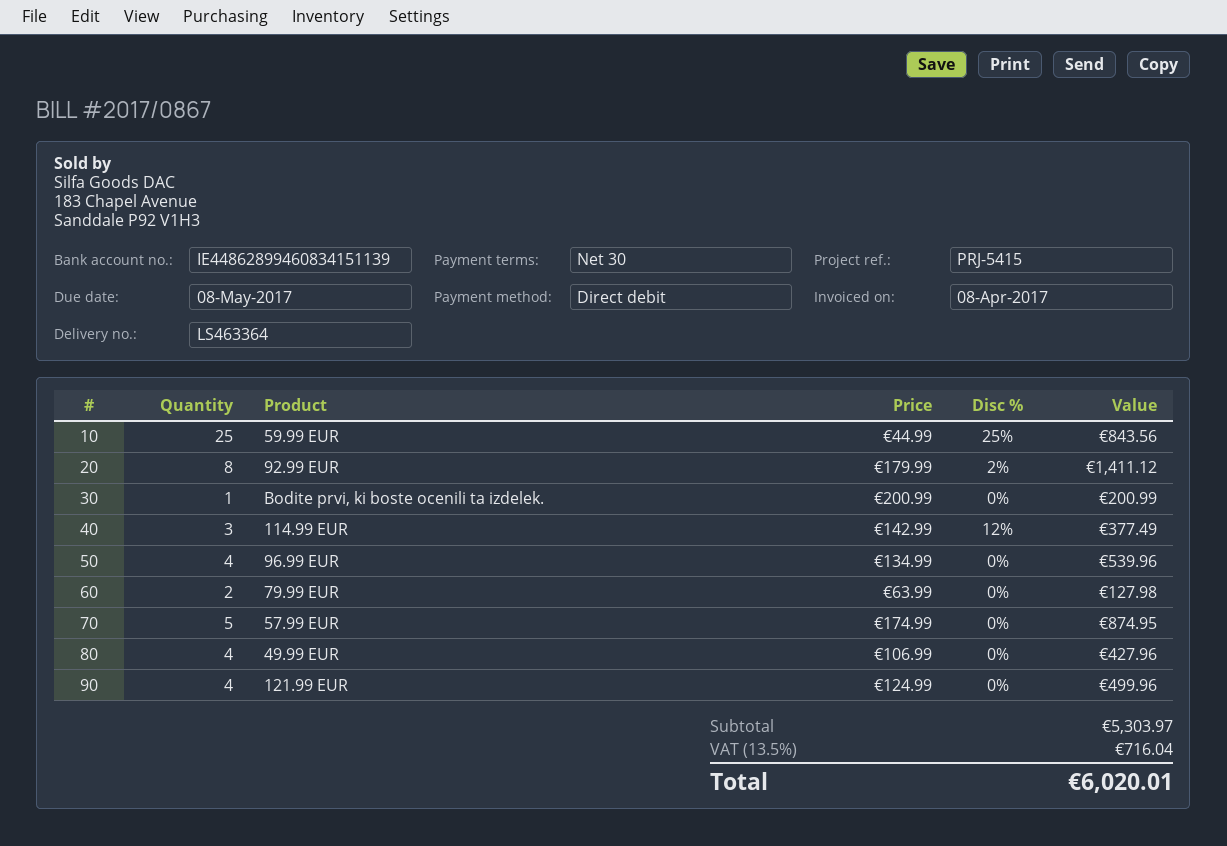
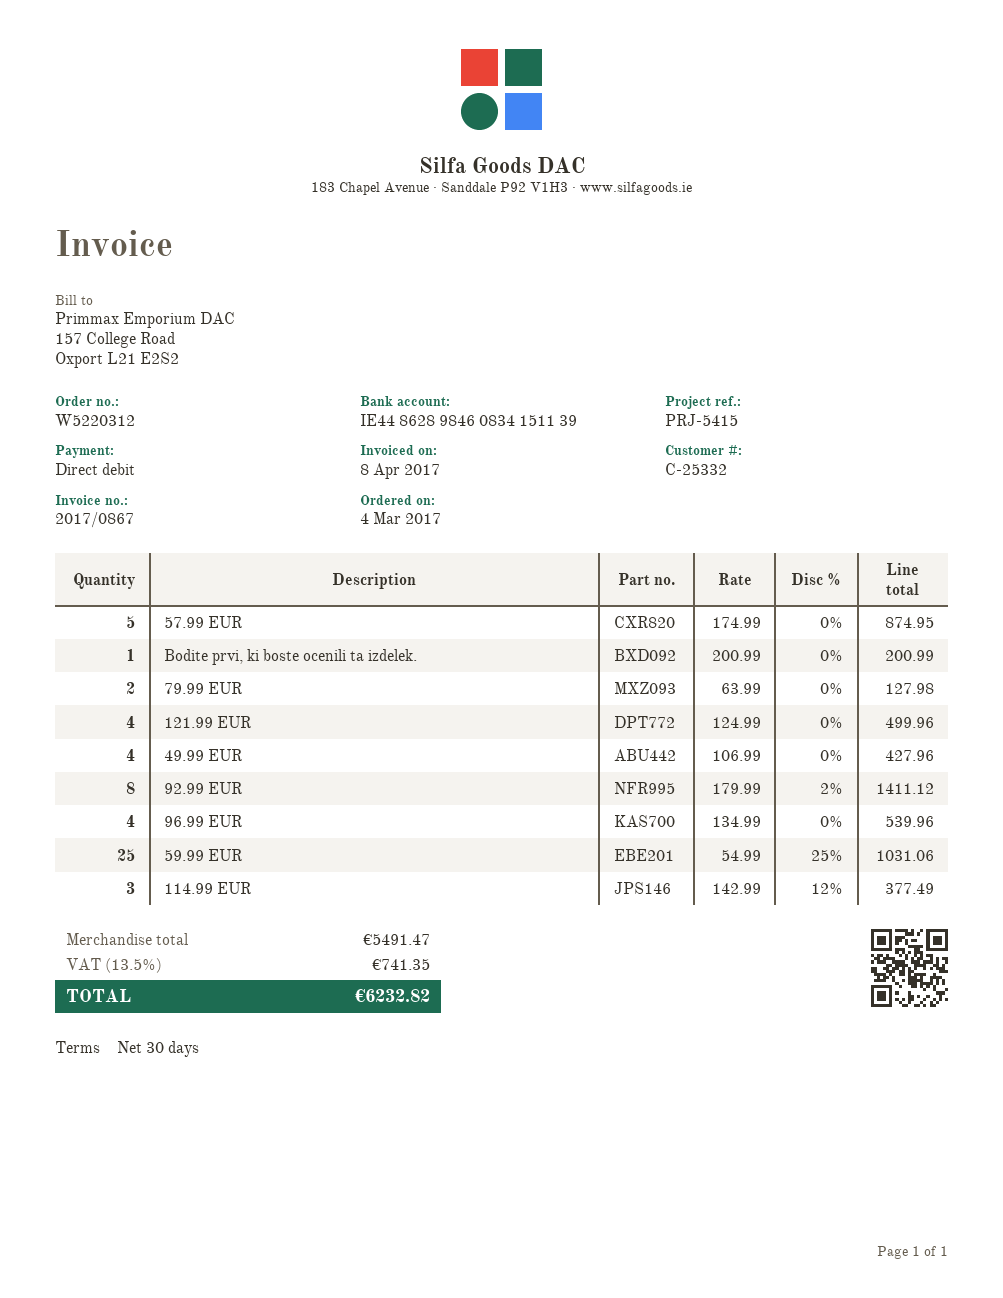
bank account: IE44862899460834151139 -> IE44862898460834151139
59.99 EUR: 25 x 44.99 - 25% = 843.56 -> 25 x 54.99 - 25% = 1031.06
subtotal: 5303.97 -> 5491.47
tax: 13.5% = 716.04 -> 13.5% = 741.35
total: 6020.01 -> 6232.82

